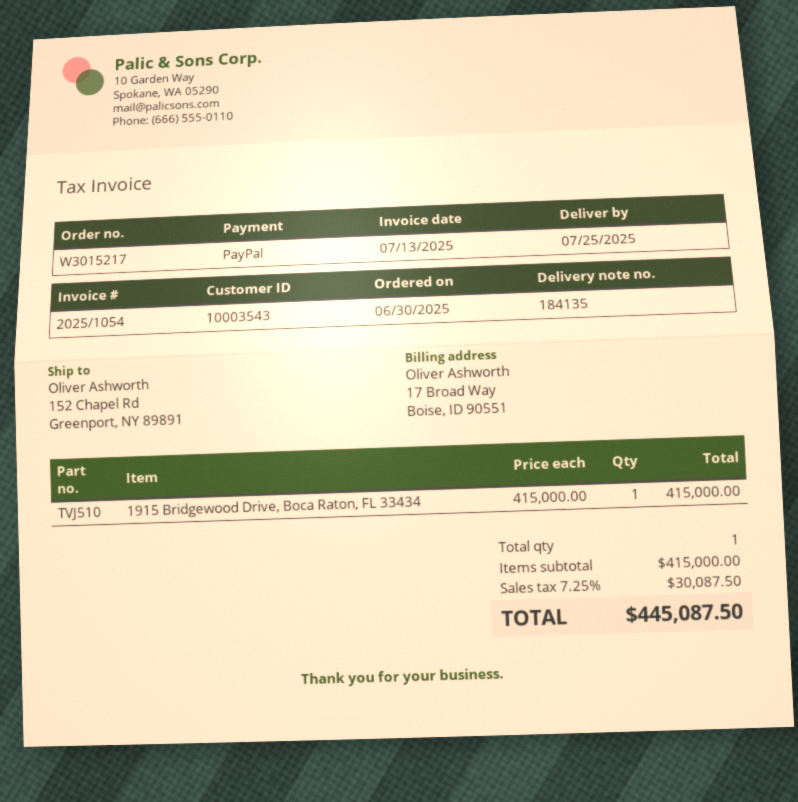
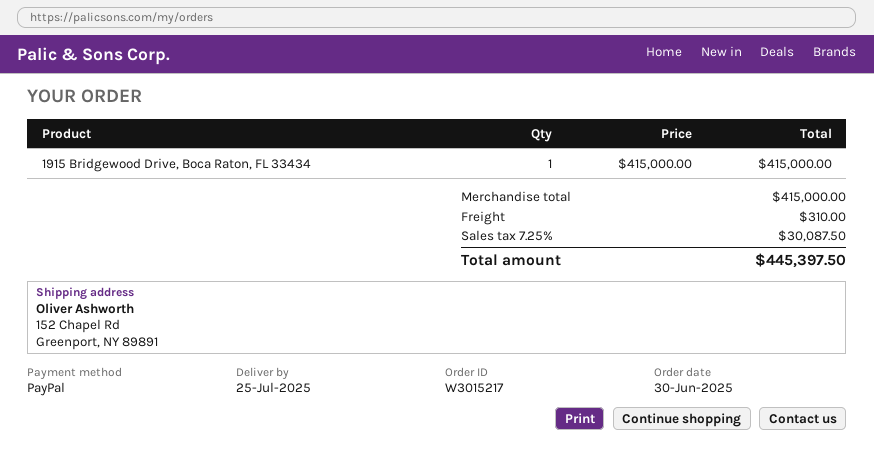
shipping: none -> 310.00
total: 445087.50 -> 445397.50

